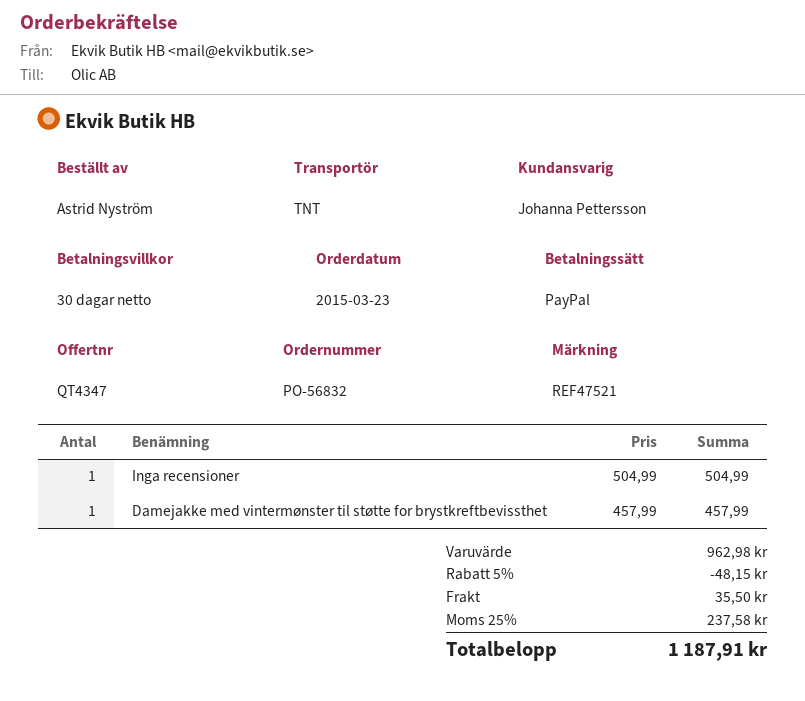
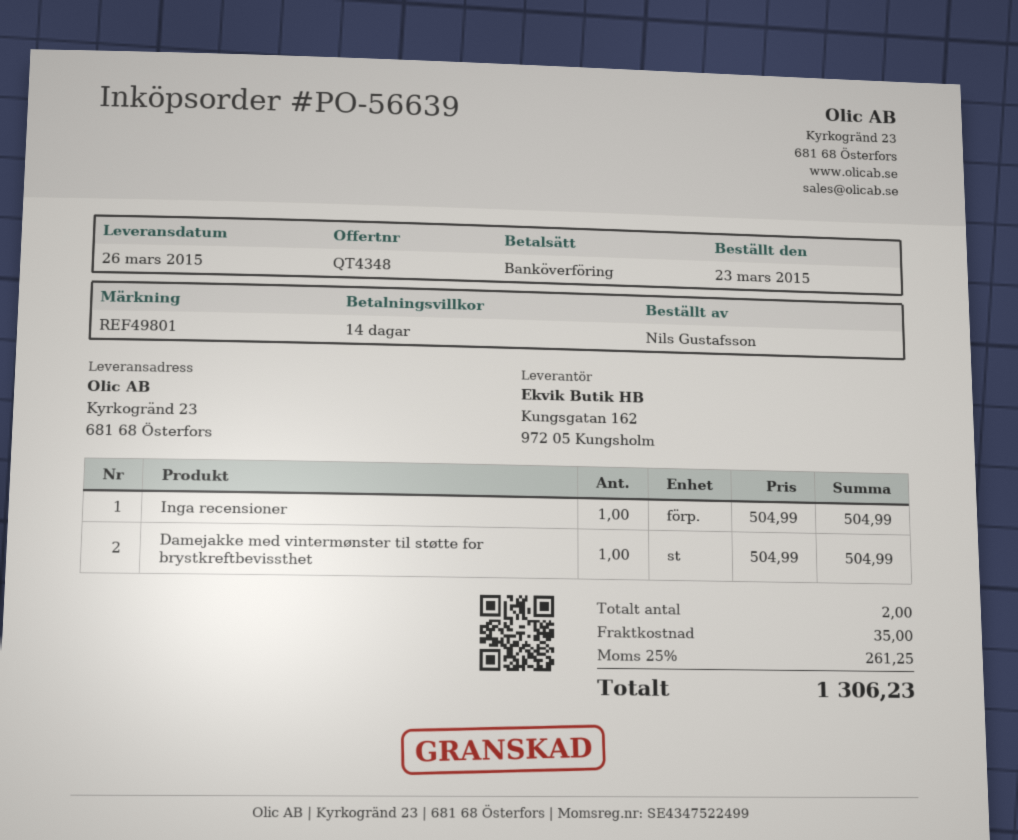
quote number: QT4347 -> QT4348
order number: PO-56832 -> PO-56639
payment terms: 30 days -> 14 days
reference: REF47521 -> REF49801
ordered by: Astrid Nyström -> Nils Gustafsson
payment method: PayPal -> bank transfer
Damejakke med vintermønster til støtte for brystkreftbevissthet: 1 x 457.99 = 457.99 -> 1 x 504.99 = 504.99
discount: 5% = 48.15 -> none
shipping: 35.50 -> 35.00
tax: 25% = 237.58 -> 25% = 261.25
total: 1187.91 -> 1306.23

